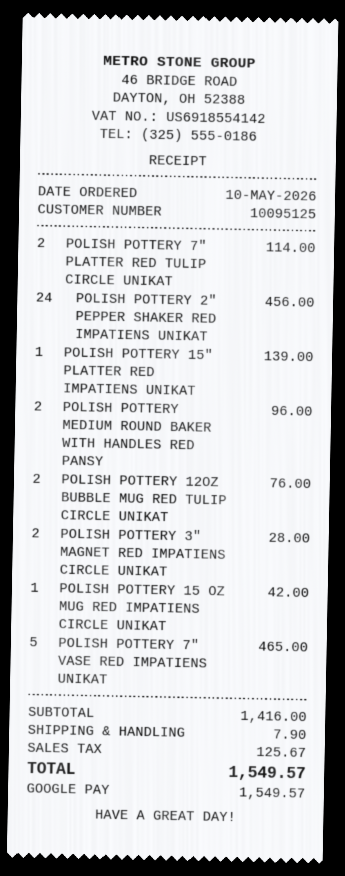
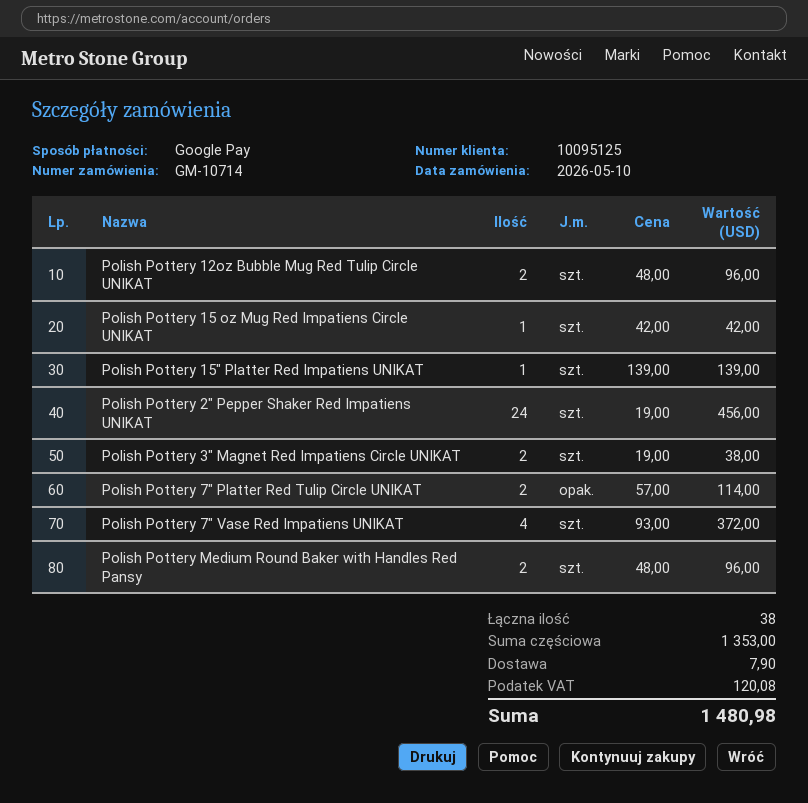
POLISH POTTERY 12OZ BUBBLE MUG RED TULIP CIRCLE UNIKAT: 2 for 76.00 -> 2 for 96.00
POLISH POTTERY 3" MAGNET RED IMPATIENS CIRCLE UNIKAT: 2 for 28.00 -> 2 for 38.00
POLISH POTTERY 7" VASE RED IMPATIENS UNIKAT: 5 for 465.00 -> 4 for 372.00
subtotal: 1416.00 -> 1353.00
tax: 125.67 -> 120.08
total: 1549.57 -> 1480.98

